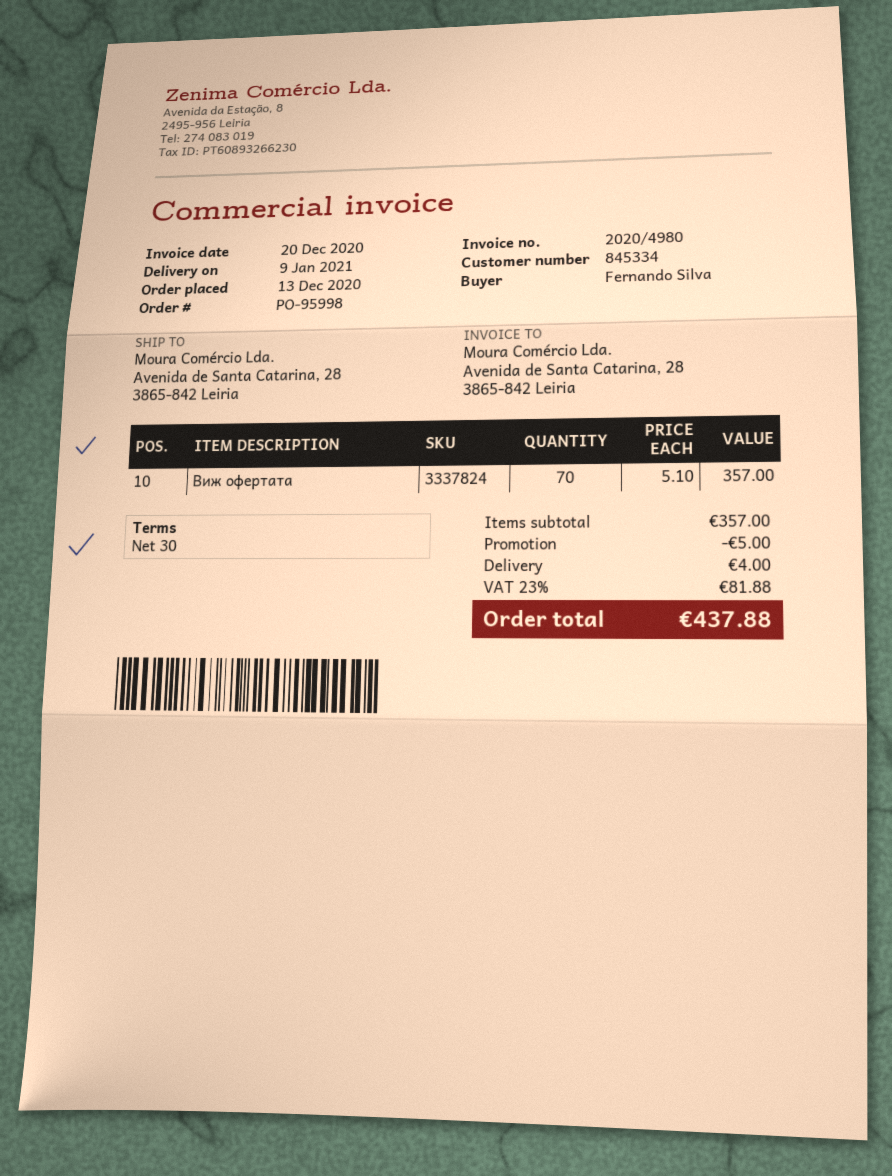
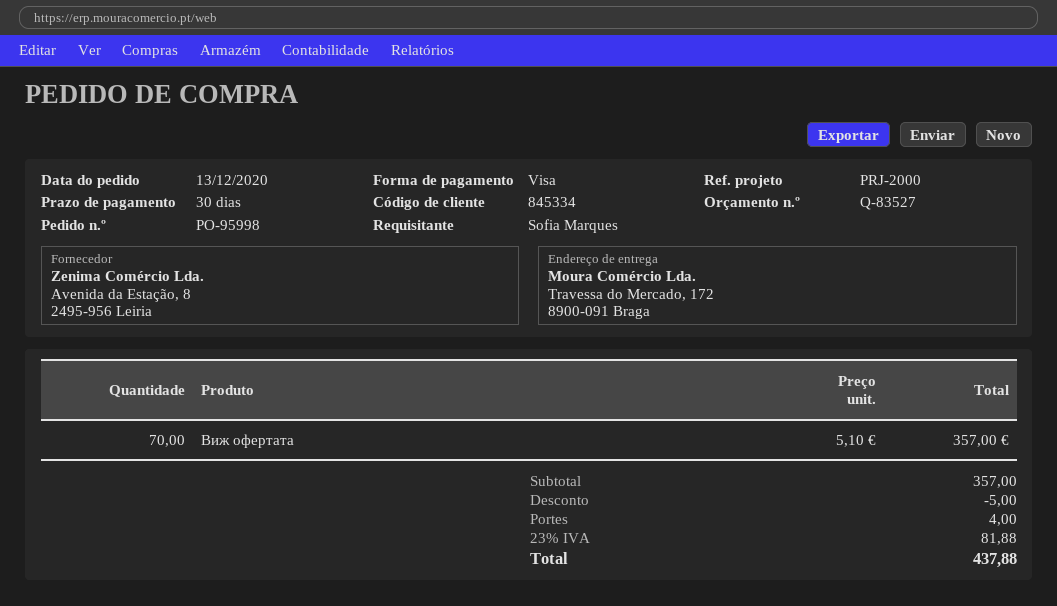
ordered by: Fernando Silva -> Sofia Marques
ship to: Avenida de Santa Catarina, 28, 3865-842 Leiria -> Travessa do Mercado, 172, 8900-091 Braga

